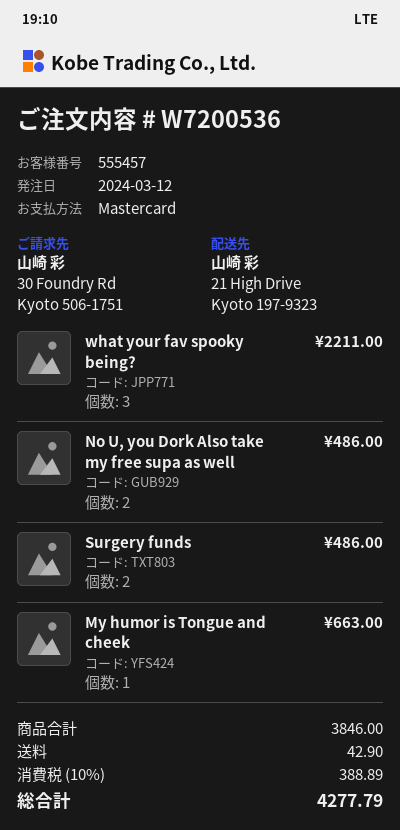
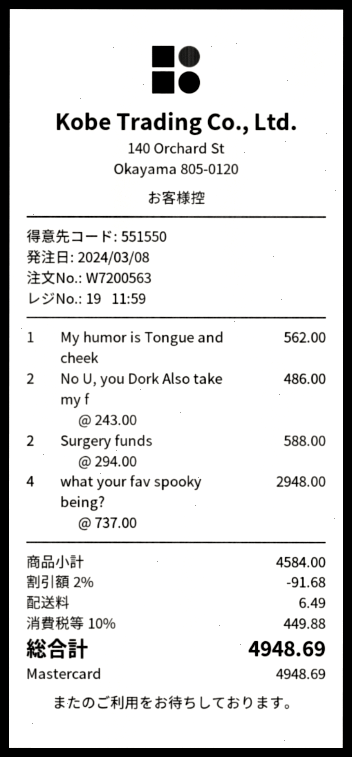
order number: W7200536 -> W7200563
order date: 2024-03-12 -> 2024-03-08
customer number: 555457 -> 551550
what your fav spooky being?: 3 for 2211.00 -> 4 for 2948.00
Surgery funds: 2 for 486.00 -> 2 for 588.00
My humor is Tongue and cheek: 1 for 663.00 -> 1 for 562.00
subtotal: 3846.00 -> 4584.00
discount: none -> 2% = 91.68
shipping: 42.90 -> 6.49
tax: 10% = 388.89 -> 10% = 449.88
total: 4277.79 -> 4948.69

